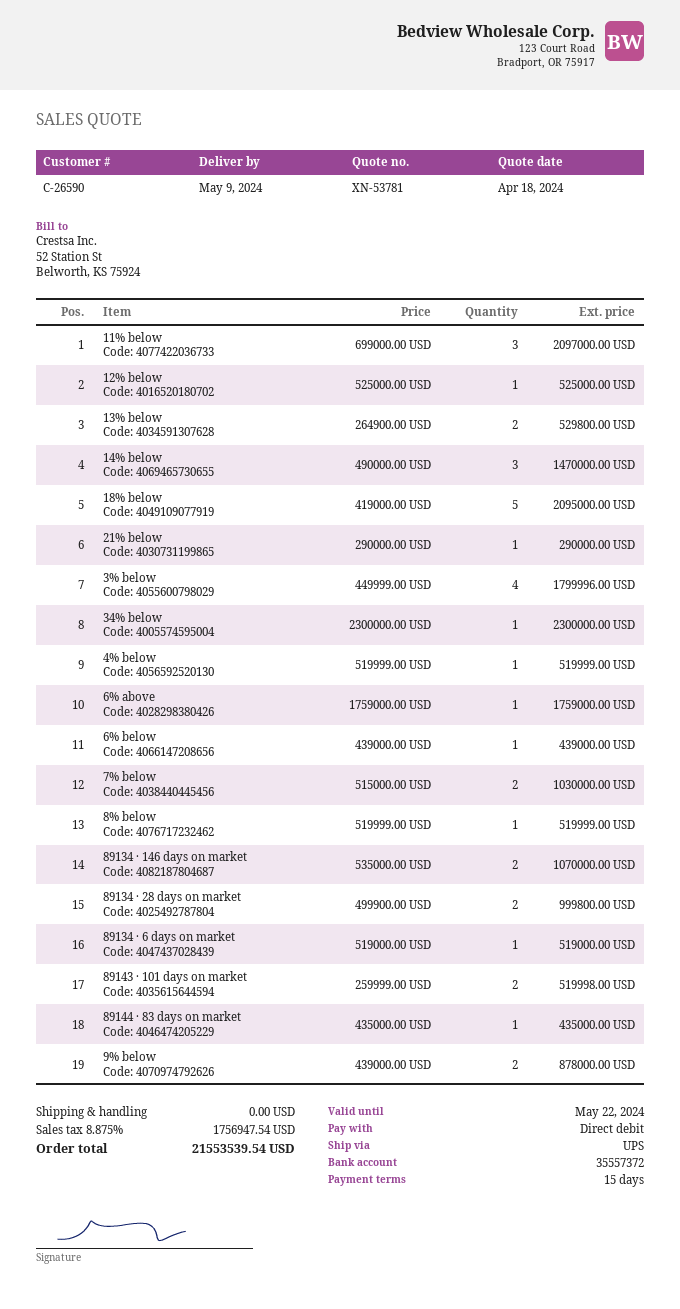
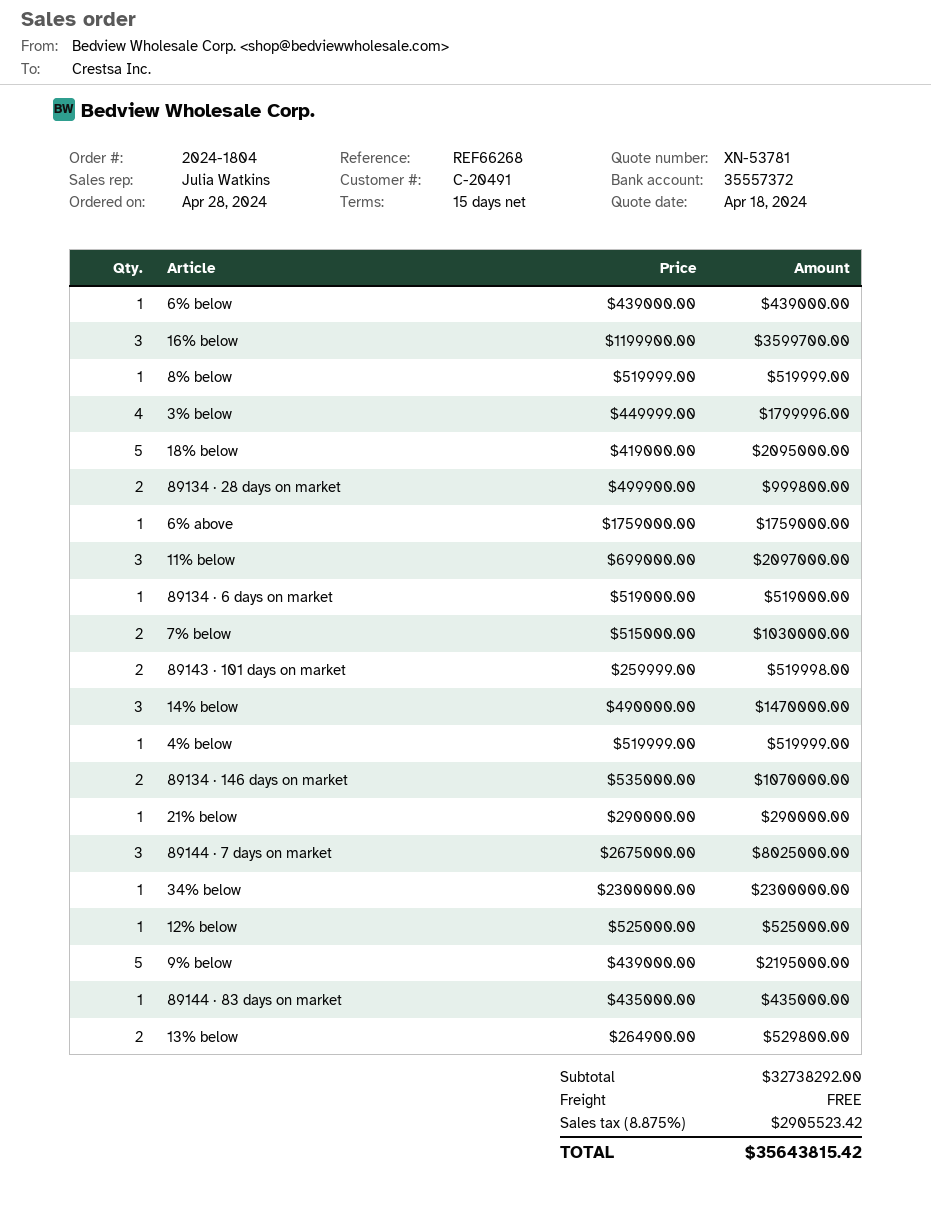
customer number: C-26590 -> C-20491
9% below: 2 x 439000.00 = 878000.00 -> 5 x 439000.00 = 2195000.00
16% below: none -> 3 x 1199900.00 = 3599700.00
89144 · 7 days on market: none -> 3 x 2675000.00 = 8025000.00
tax: 8.875% = 1756947.54 -> 8.875% = 2905523.42
total: 21553539.54 -> 35643815.42

